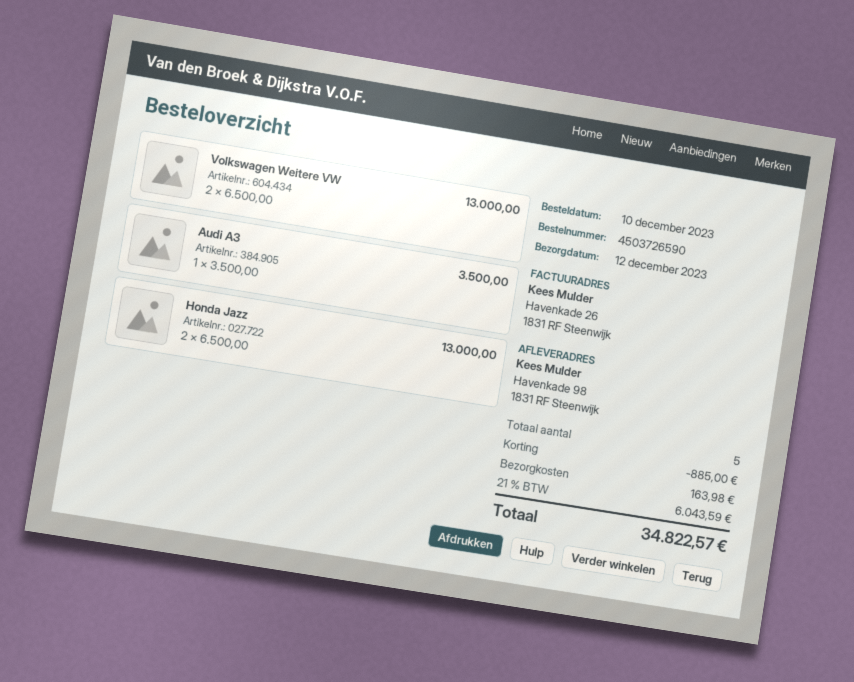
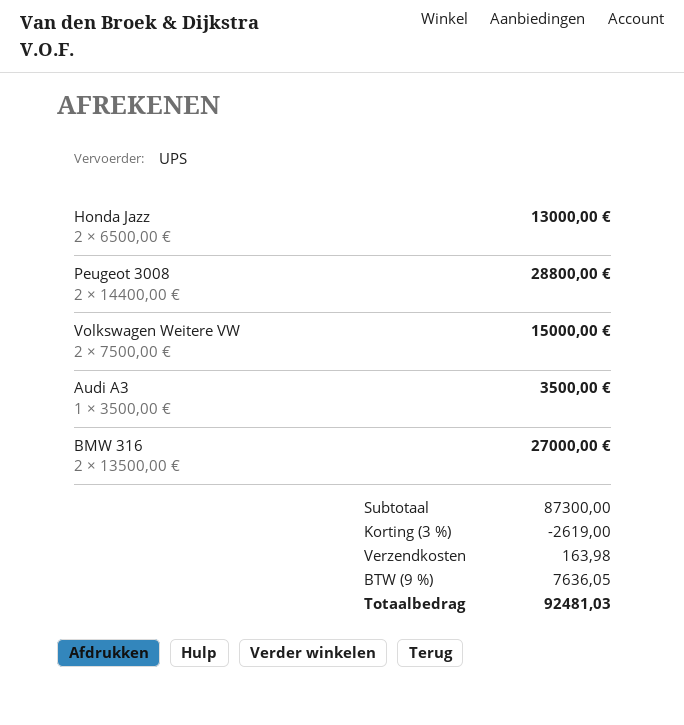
Volkswagen Weitere VW: 2 x 6500.00 = 13000.00 -> 2 x 7500.00 = 15000.00
Peugeot 3008: none -> 2 x 14400.00 = 28800.00
BMW 316: none -> 2 x 13500.00 = 27000.00
discount: 885.00 -> 2619.00
tax: 21% = 6043.59 -> 9% = 7636.05
total: 34822.57 -> 92481.03

